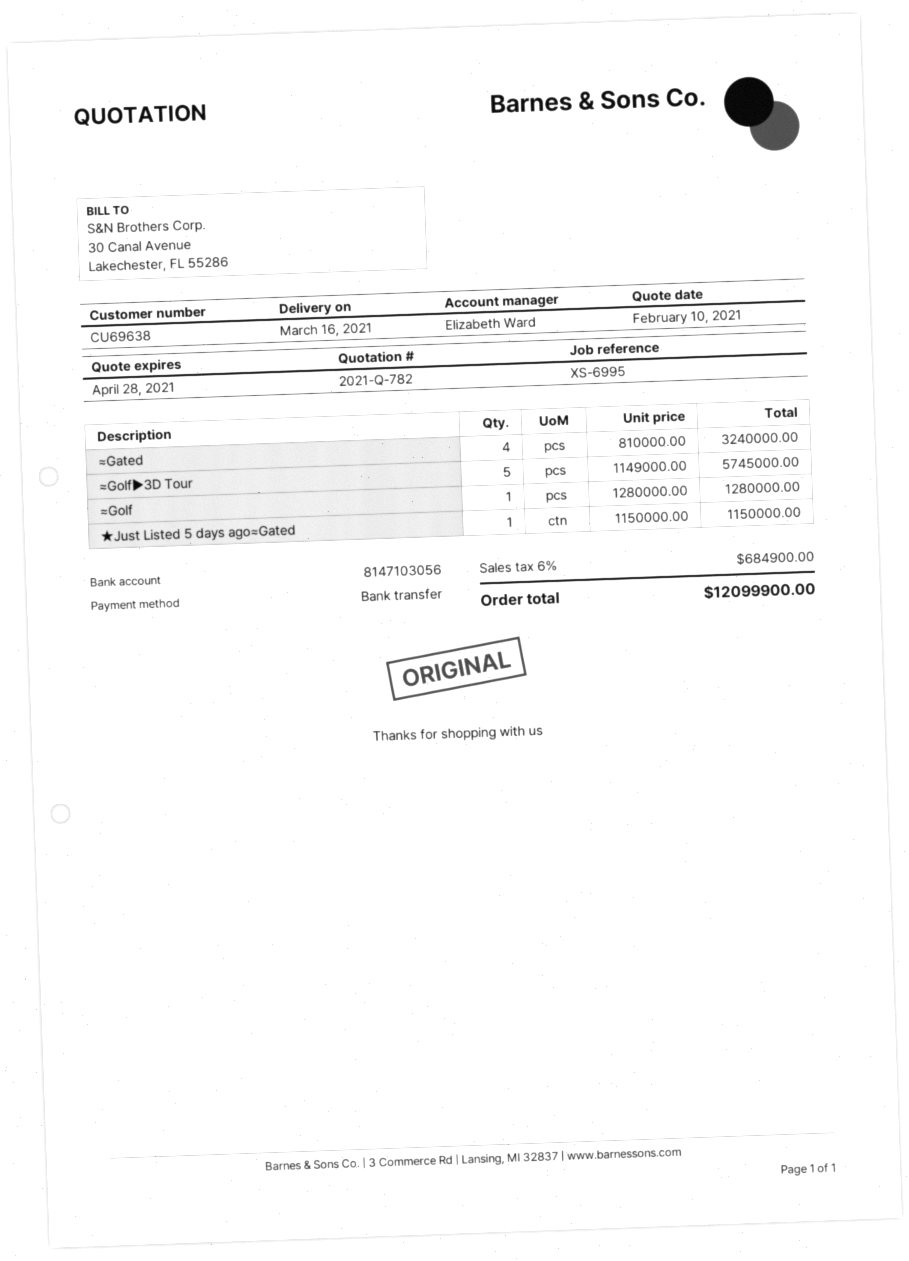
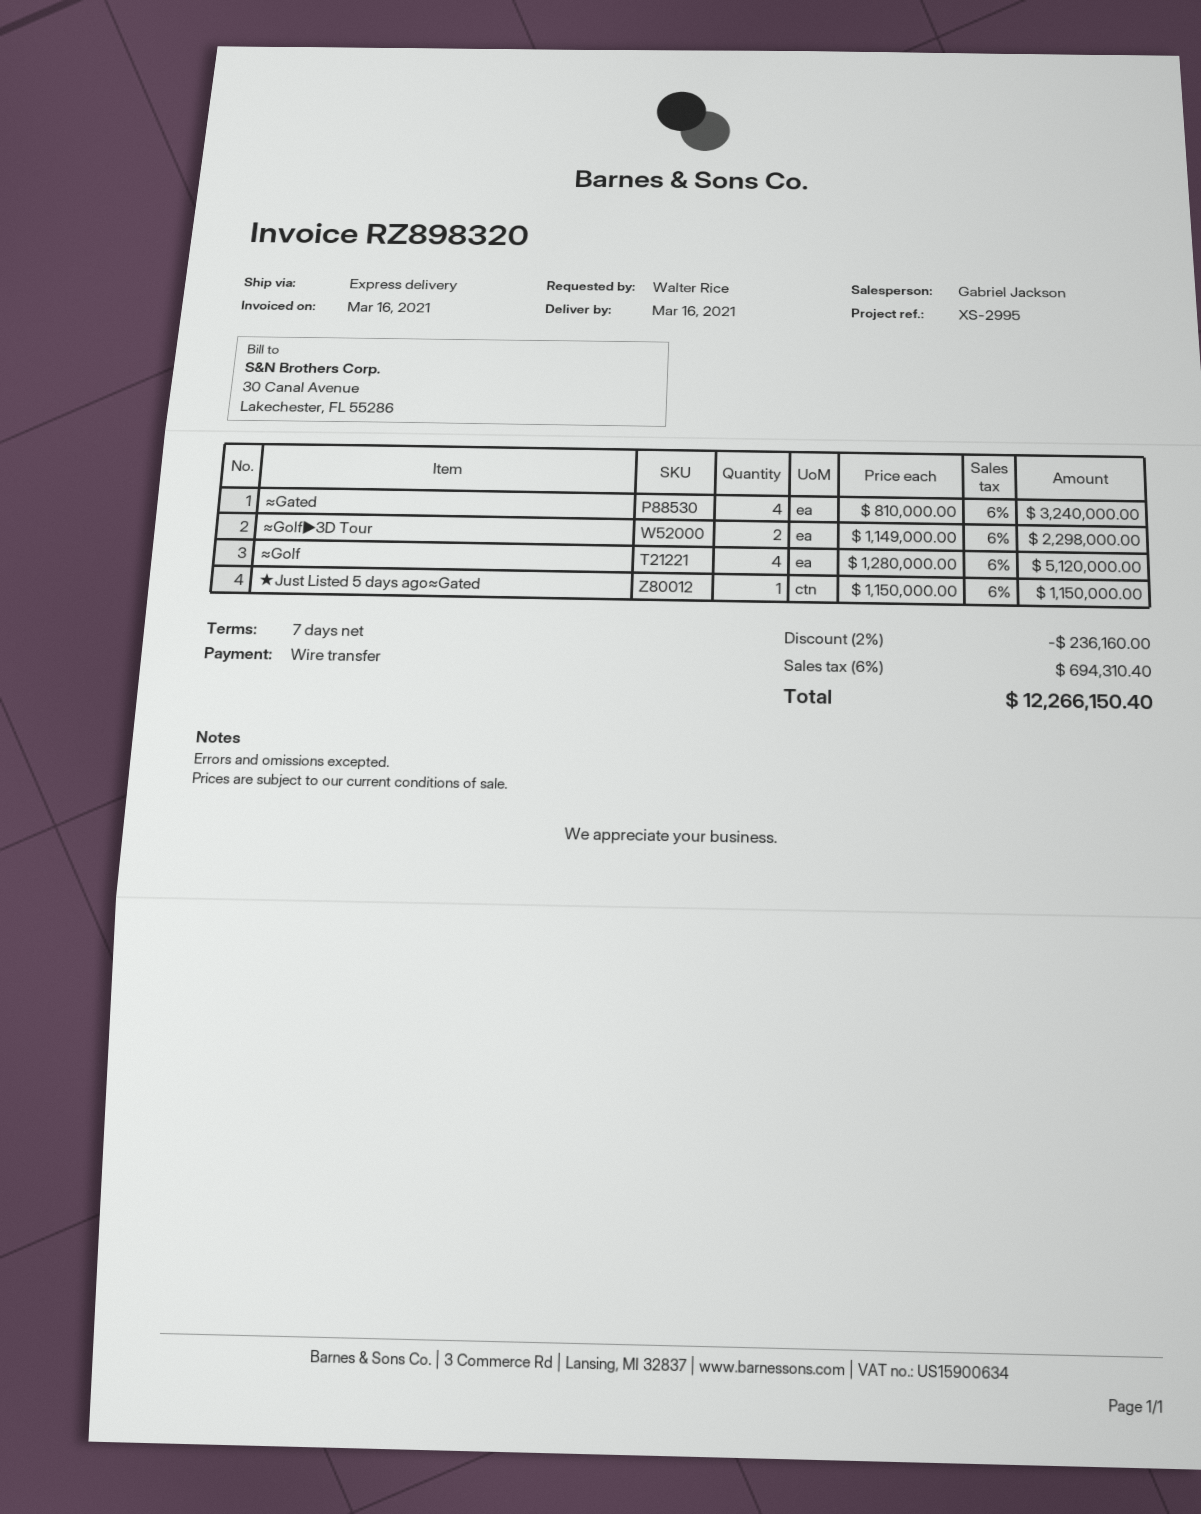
reference: XS-6995 -> XS-2995
sales rep: Elizabeth Ward -> Gabriel Jackson
≈Golf▶3D Tour: 5 x 1149000.00 = 5745000.00 -> 2 x 1149000.00 = 2298000.00
≈Golf: 1 x 1280000.00 = 1280000.00 -> 4 x 1280000.00 = 5120000.00
discount: none -> 2% = 236160.00
tax: 6% = 684900.00 -> 6% = 694310.40
total: 12099900.00 -> 12266150.40

